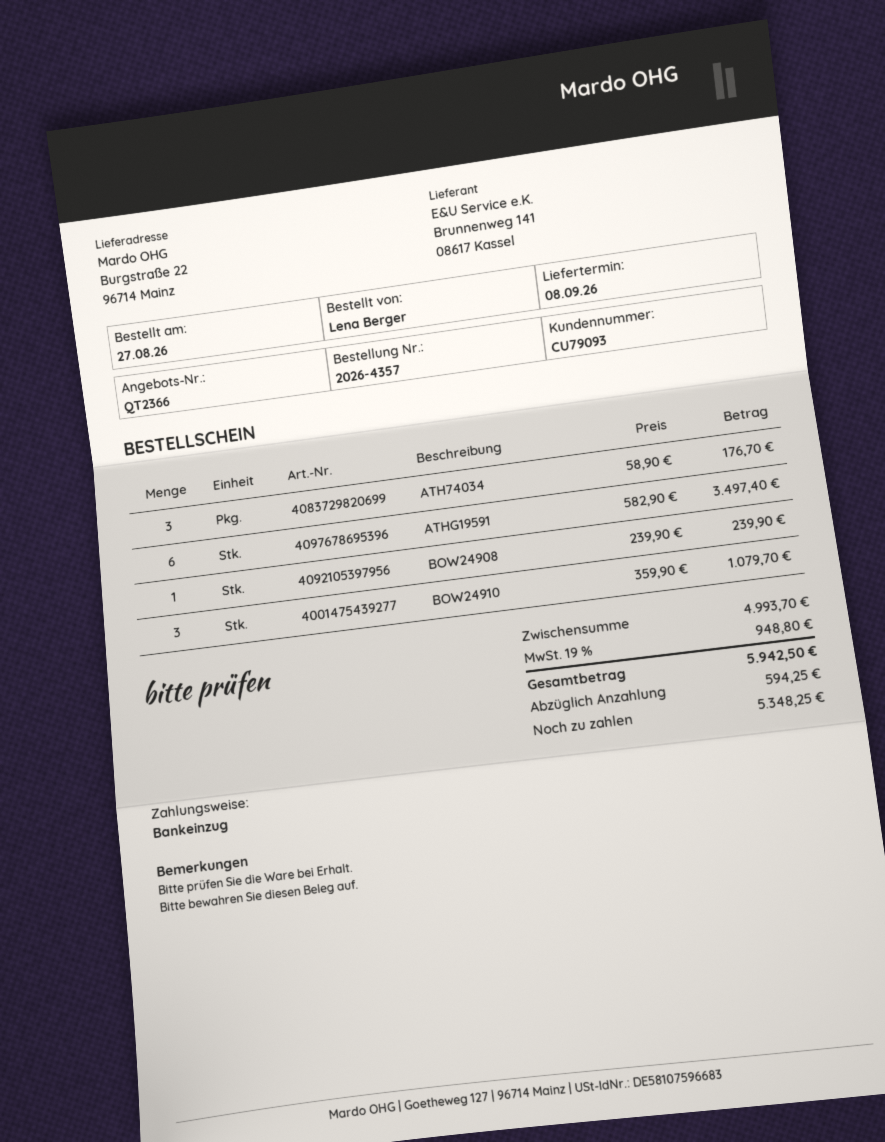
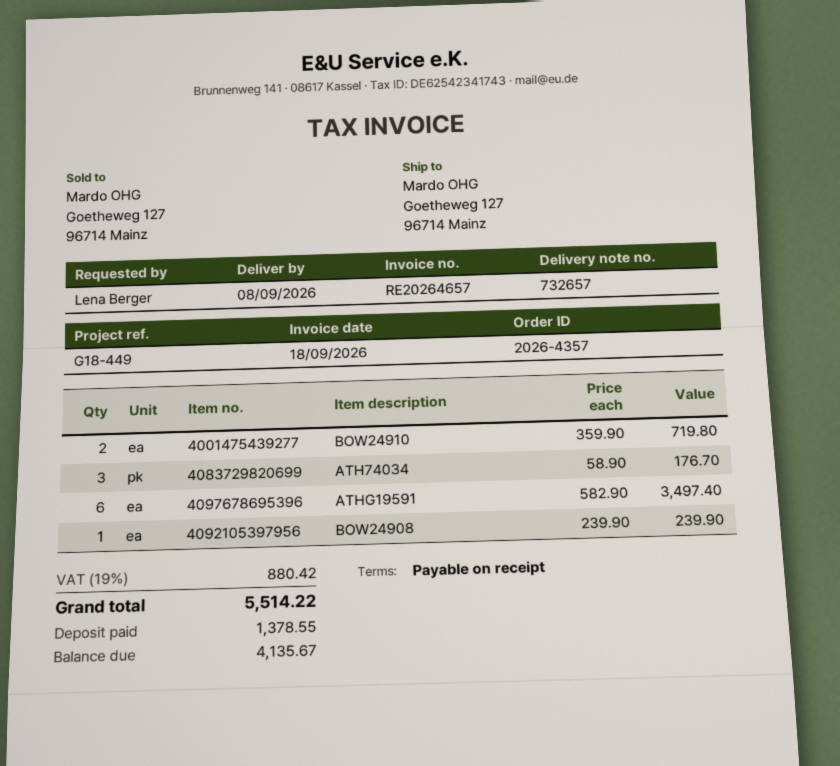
ship to: Burgstraße 22, 96714 Mainz -> Goetheweg 127, 96714 Mainz
BOW24910: 3 x 359.90 = 1079.70 -> 2 x 359.90 = 719.80
tax: 19% = 948.80 -> 19% = 880.42
total: 5942.50 -> 5514.22
deposit: 594.25 -> 1378.55
balance: 5348.25 -> 4135.67

